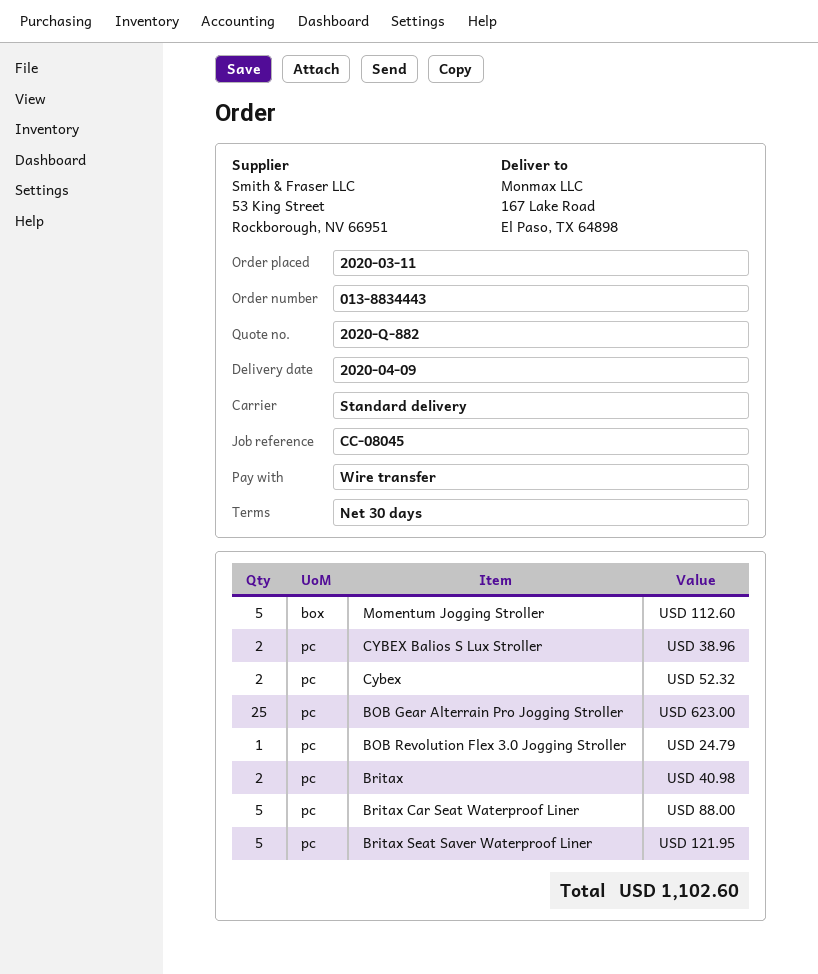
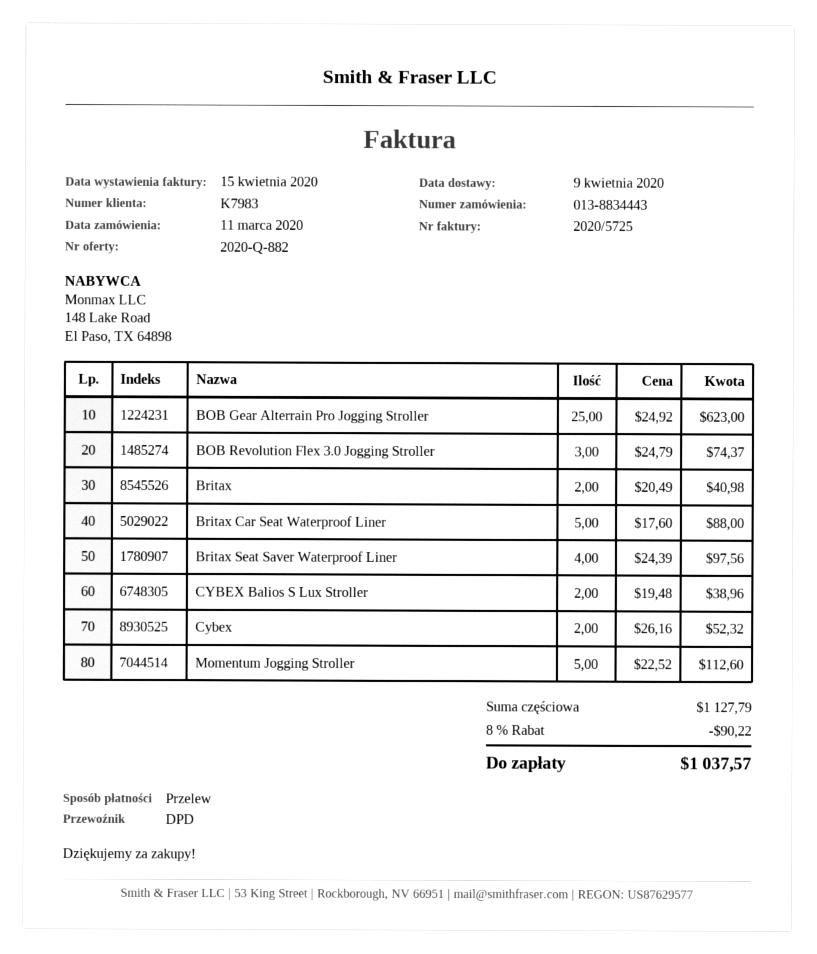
shipping method: standard -> DPD
BOB Revolution Flex 3.0 Jogging Stroller: 1 for 24.79 -> 3 for 74.37
Britax Seat Saver Waterproof Liner: 5 for 121.95 -> 4 for 97.56
discount: none -> 8% = 90.22
total: 1102.60 -> 1037.57

